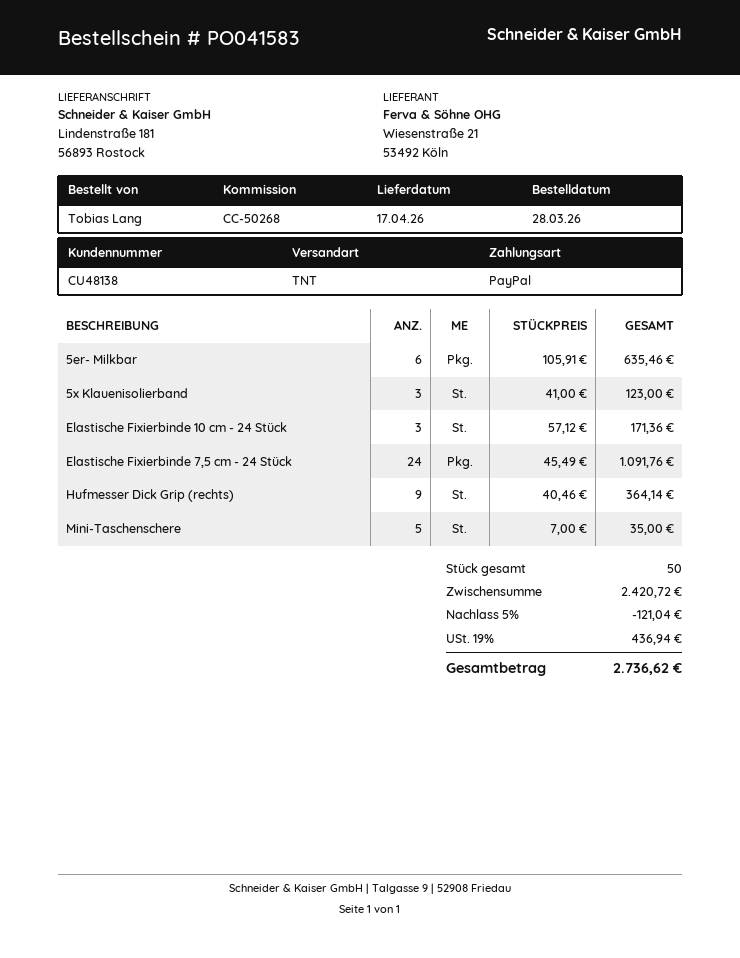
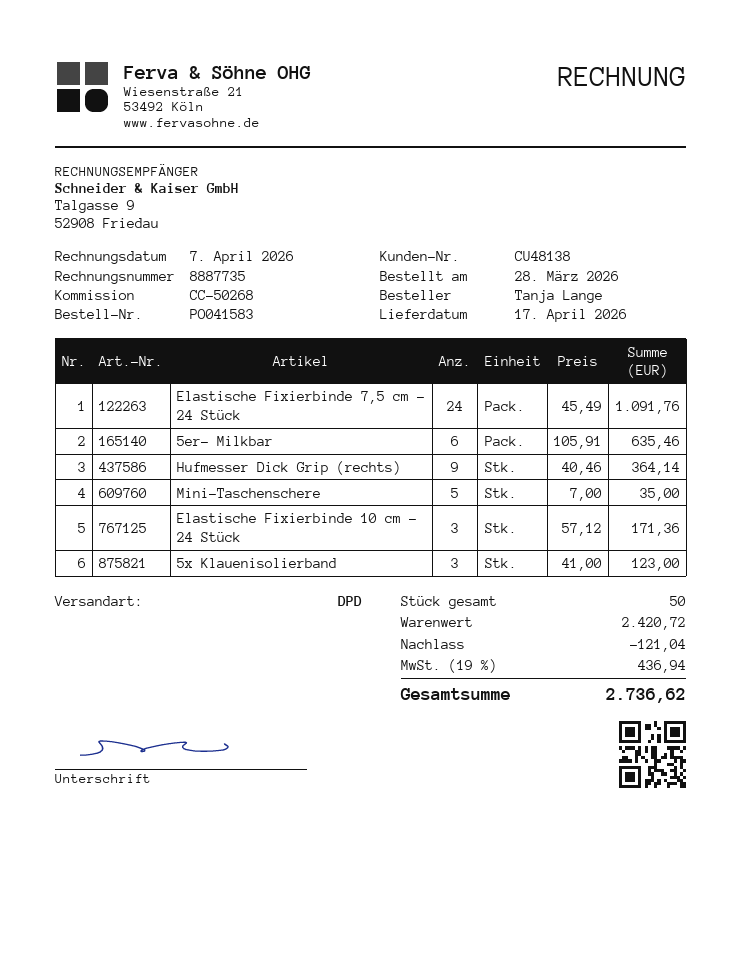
ordered by: Tobias Lang -> Tanja Lange
shipping method: TNT -> DPD

